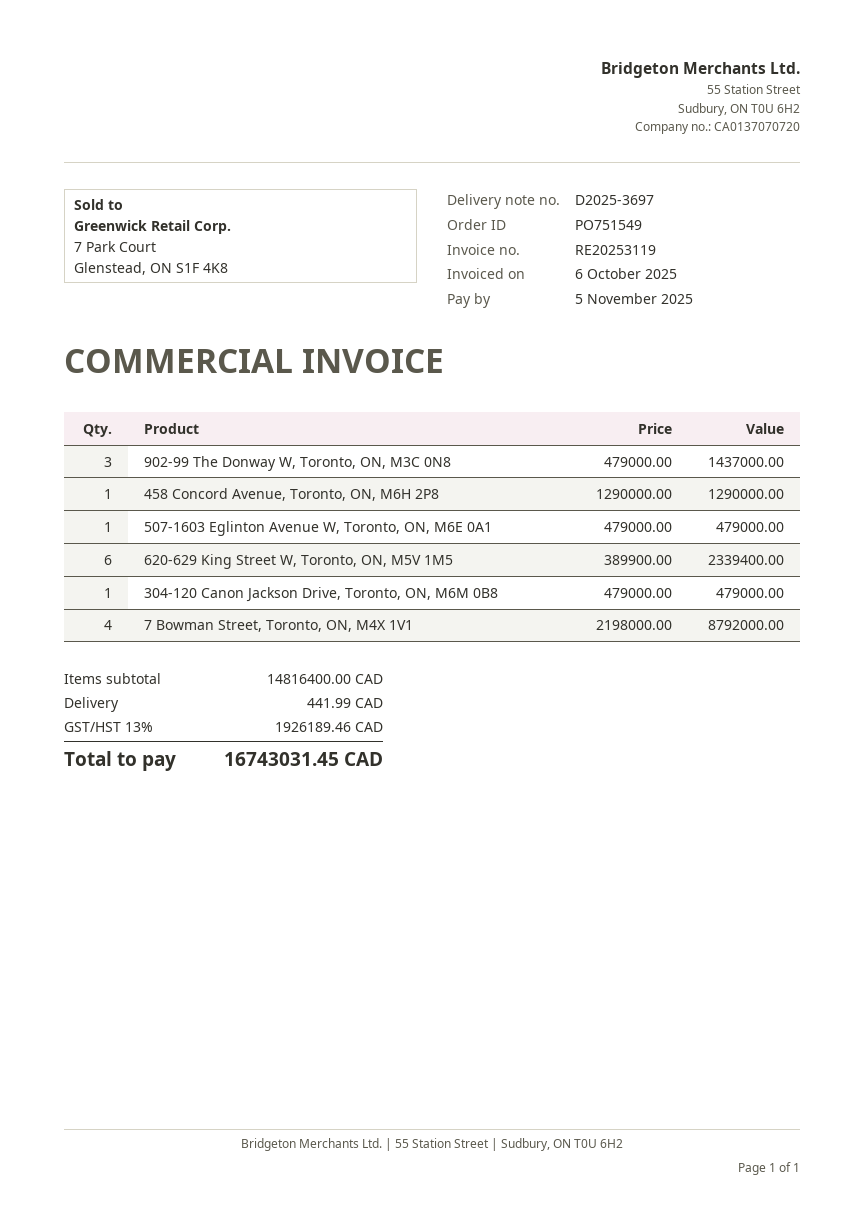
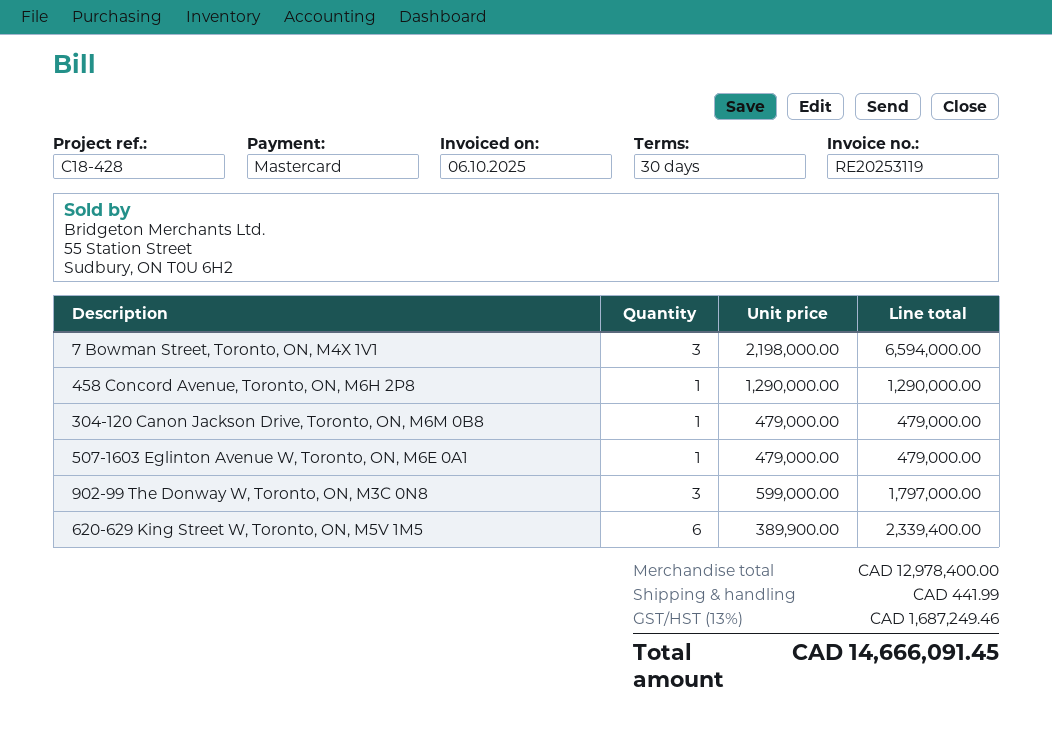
902-99 The Donway W, Toronto, ON, M3C 0N8: 3 x 479000.00 = 1437000.00 -> 3 x 599000.00 = 1797000.00
7 Bowman Street, Toronto, ON, M4X 1V1: 4 x 2198000.00 = 8792000.00 -> 3 x 2198000.00 = 6594000.00
subtotal: 14816400.00 -> 12978400.00
tax: 13% = 1926189.46 -> 13% = 1687249.46
total: 16743031.45 -> 14666091.45

